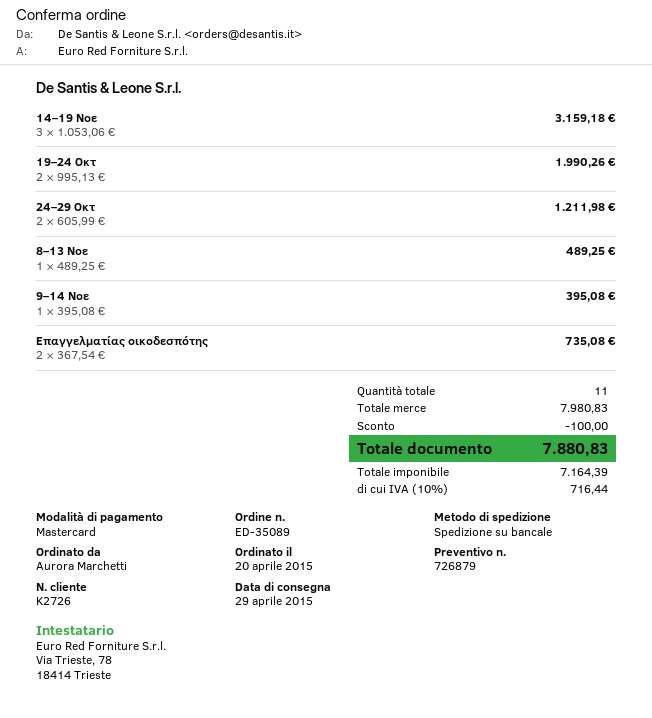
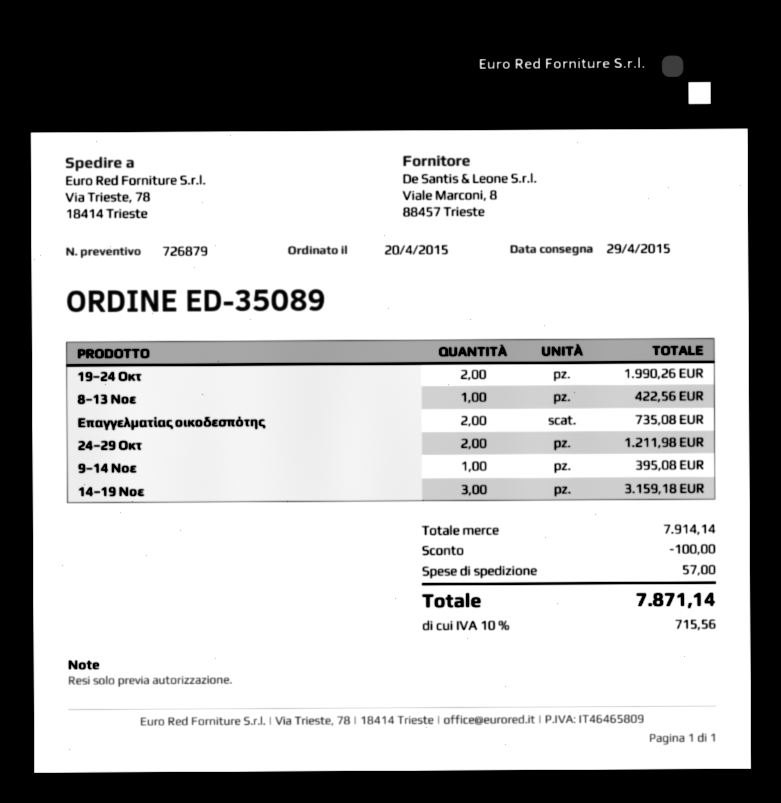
8–13 Νοε: 1 for 489.25 -> 1 for 422.56
subtotal: 7980.83 -> 7914.14
shipping: none -> 57.00
tax: 10% = 716.44 -> 10% = 715.56
total: 7880.83 -> 7871.14

